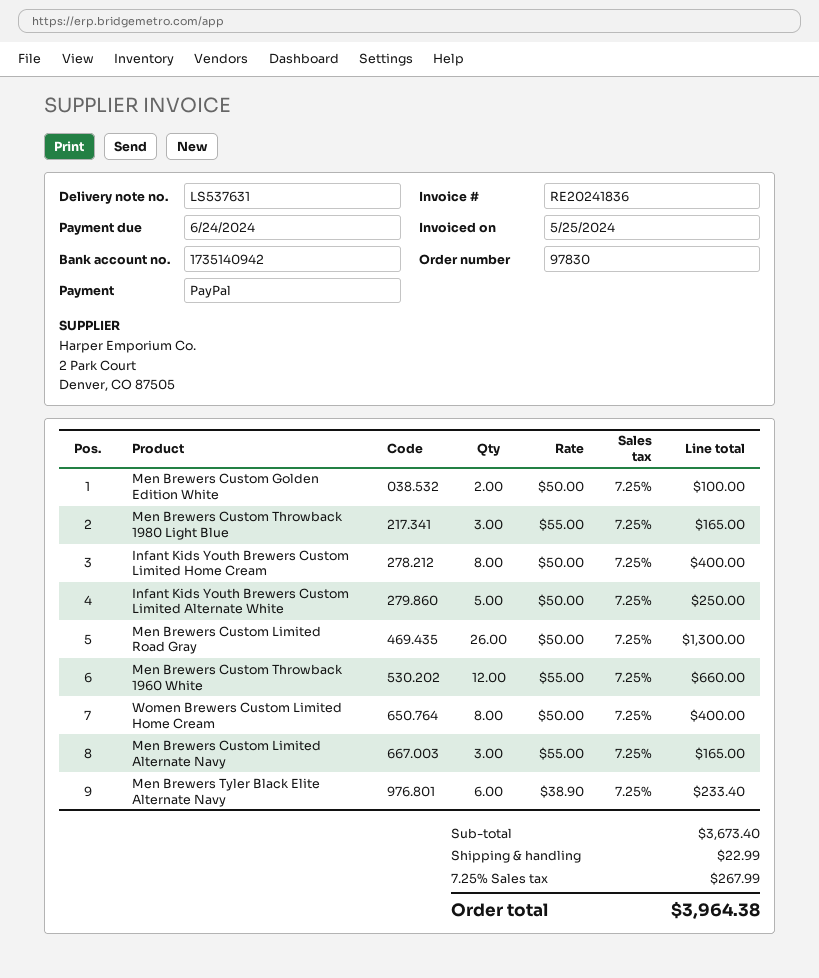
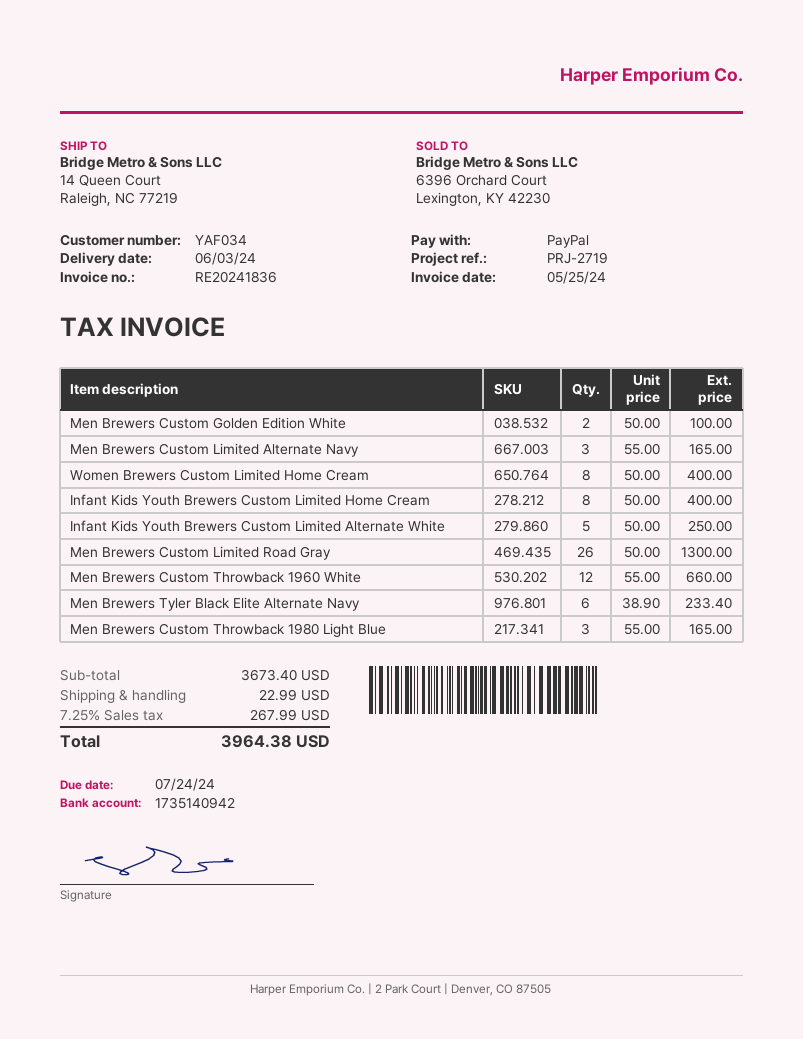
due date: 2024-06-24 -> 2024-07-24

